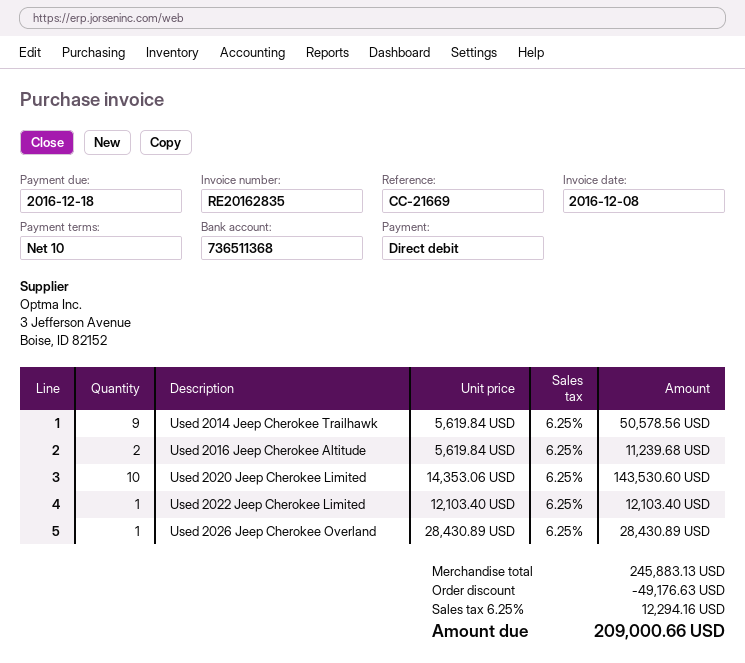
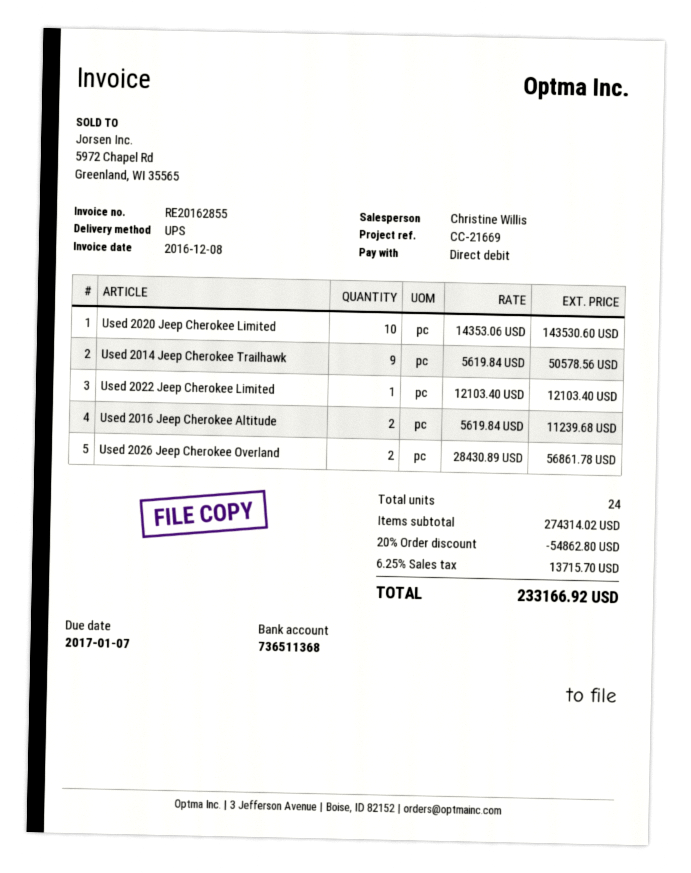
invoice number: RE20162835 -> RE20162855
due date: 2016-12-18 -> 2017-01-07
Used 2026 Jeep Cherokee Overland: 1 x 28430.89 = 28430.89 -> 2 x 28430.89 = 56861.78
subtotal: 245883.13 -> 274314.02
discount: 49176.63 -> 54862.80
tax: 6.25% = 12294.16 -> 6.25% = 13715.70
total: 209000.66 -> 233166.92

